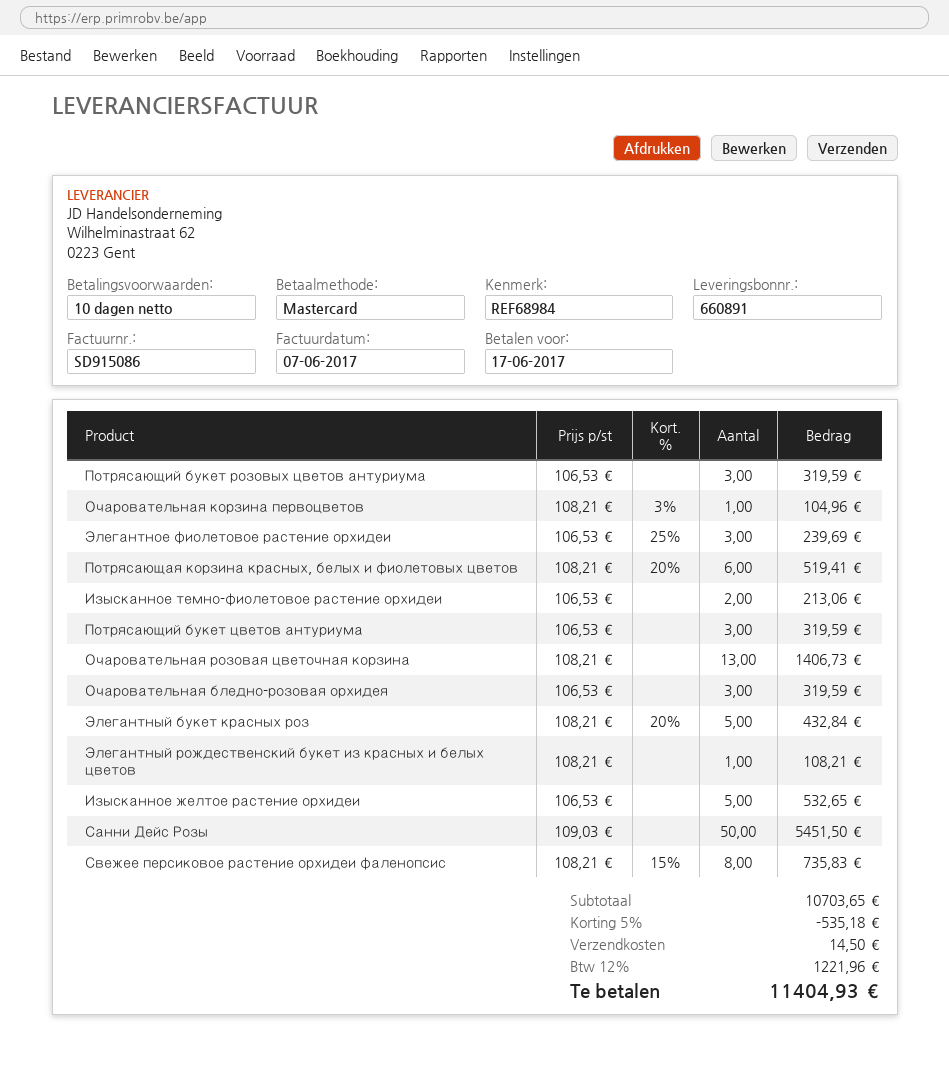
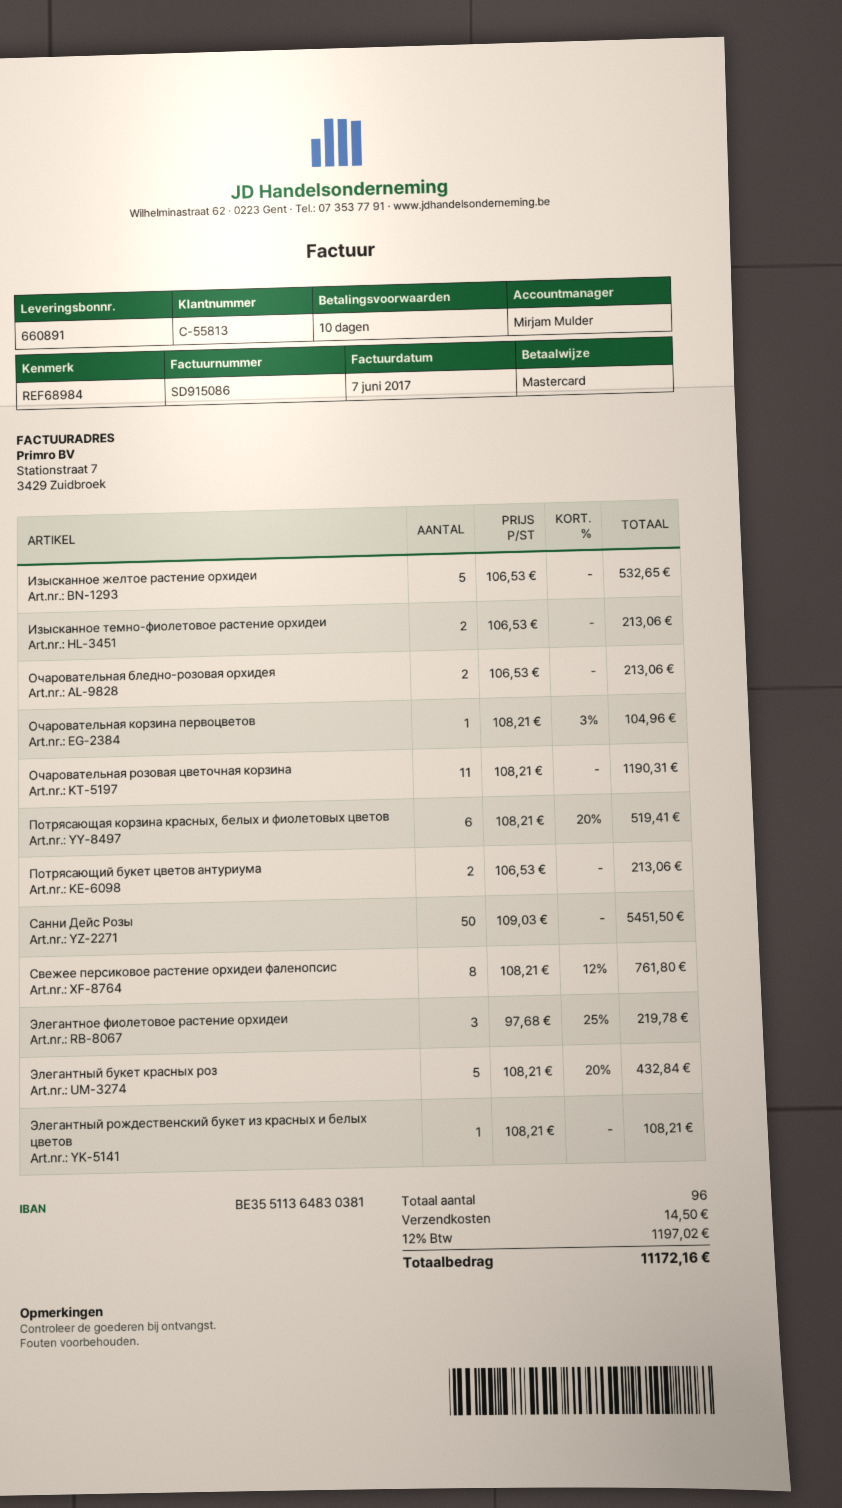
Потрясающий букет розовых цветов антуриума: 3 x 106.53 = 319.59 -> none
Элегантное фиолетовое растение орхидеи: 3 x 106.53 - 25% = 239.69 -> 3 x 97.68 - 25% = 219.78
Потрясающий букет цветов антуриума: 3 x 106.53 = 319.59 -> 2 x 106.53 = 213.06
Очаровательная розовая цветочная корзина: 13 x 108.21 = 1406.73 -> 11 x 108.21 = 1190.31
Очаровательная бледно-розовая орхидея: 3 x 106.53 = 319.59 -> 2 x 106.53 = 213.06
Свежее персиковое растение орхидеи фаленопсис: 8 x 108.21 - 15% = 735.83 -> 8 x 108.21 - 12% = 761.80
discount: 5% = 535.18 -> none
tax: 12% = 1221.96 -> 12% = 1197.02
total: 11404.93 -> 11172.16

